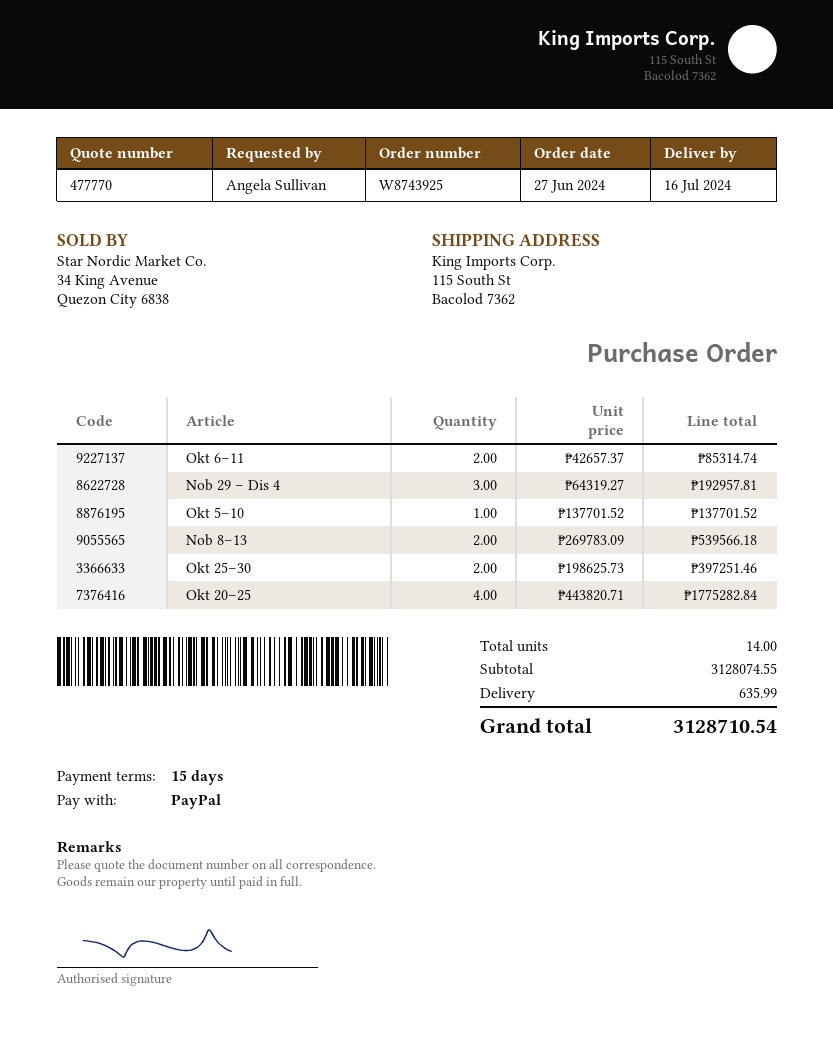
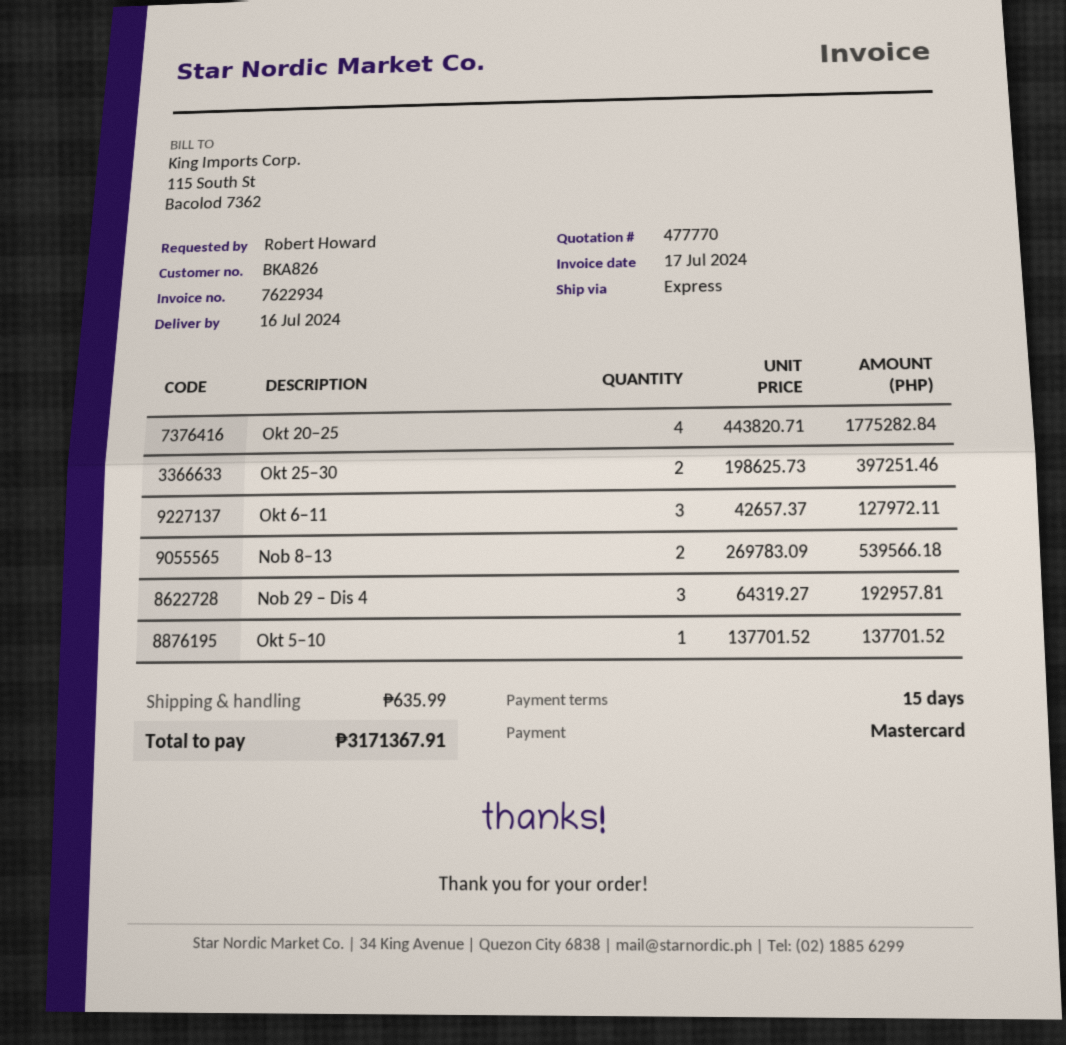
ordered by: Angela Sullivan -> Robert Howard
payment method: PayPal -> Mastercard
Okt 6–11: 2 x 42657.37 = 85314.74 -> 3 x 42657.37 = 127972.11
total: 3128710.54 -> 3171367.91

